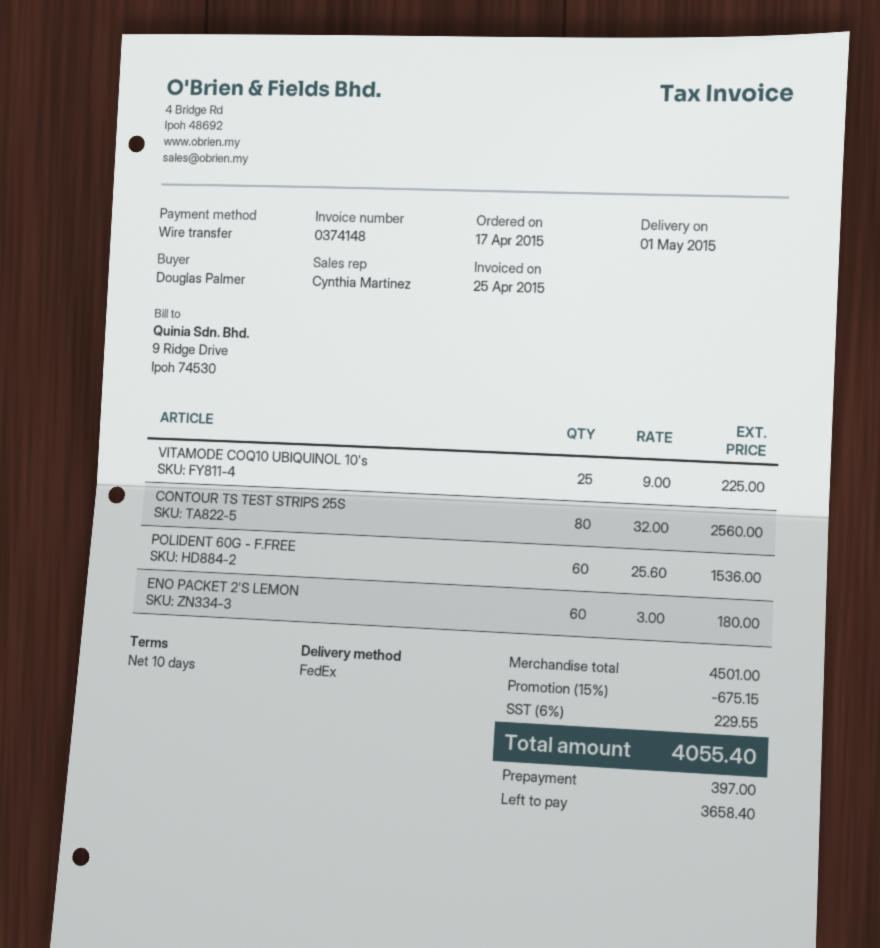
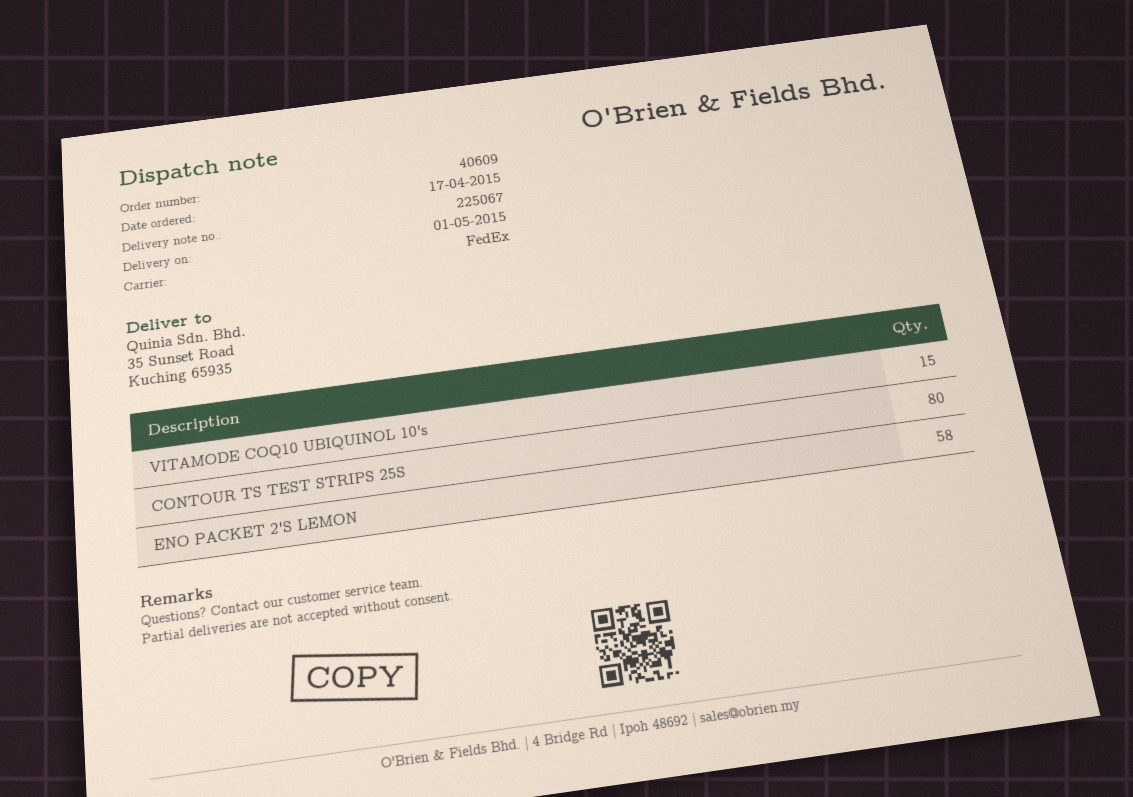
VITAMODE COQ10 UBIQUINOL 10's: 25 -> 15
POLIDENT 60G - F.FREE: 60 -> none
ENO PACKET 2'S LEMON: 60 -> 58

